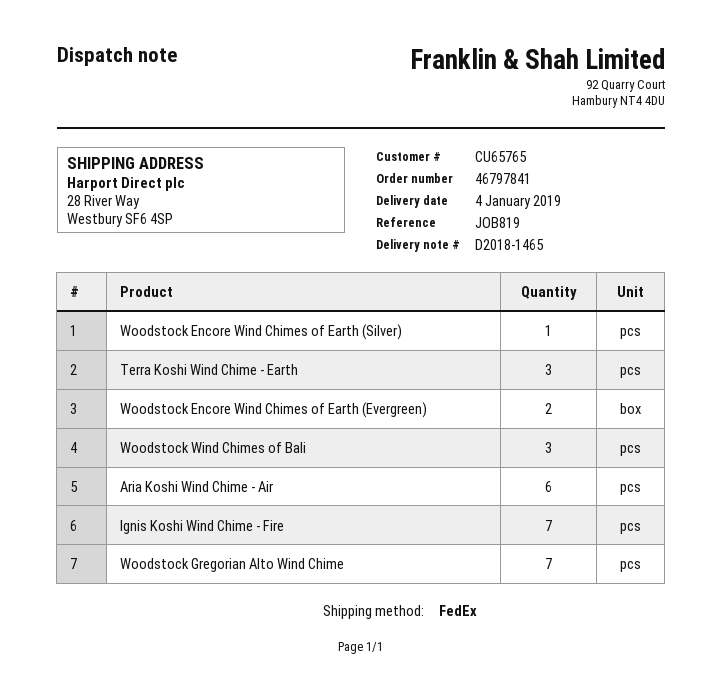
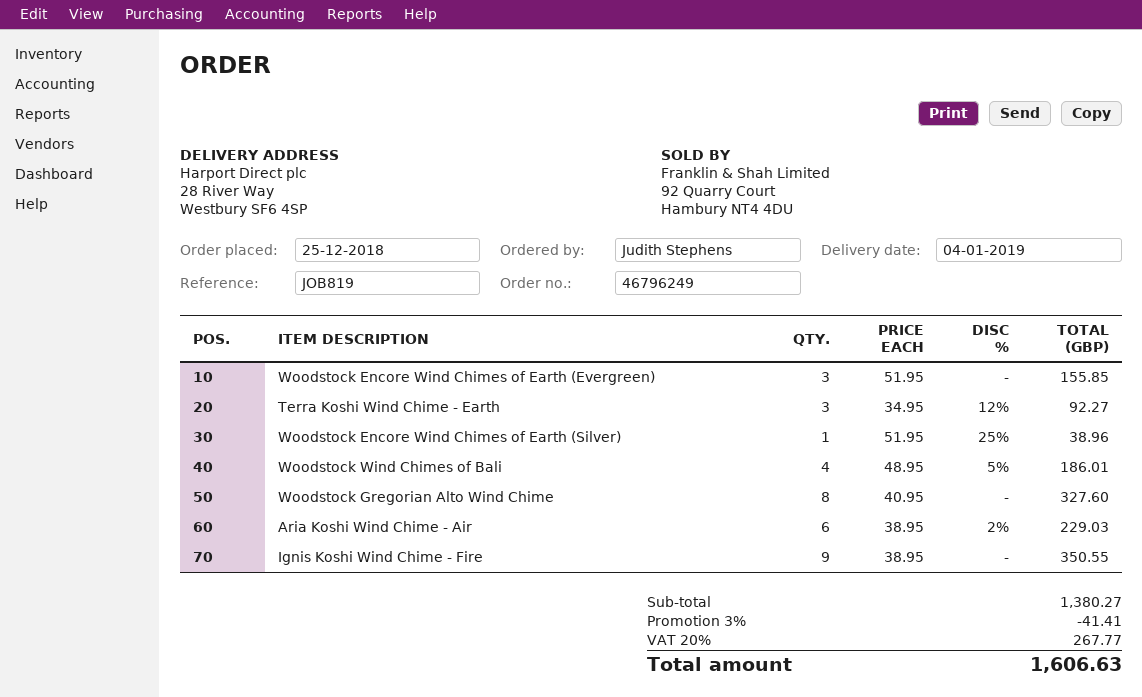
order number: 46797841 -> 46796249
Woodstock Encore Wind Chimes of Earth (Evergreen): 2 -> 3
Woodstock Wind Chimes of Bali: 3 -> 4
Ignis Koshi Wind Chime - Fire: 7 -> 9
Woodstock Gregorian Alto Wind Chime: 7 -> 8

